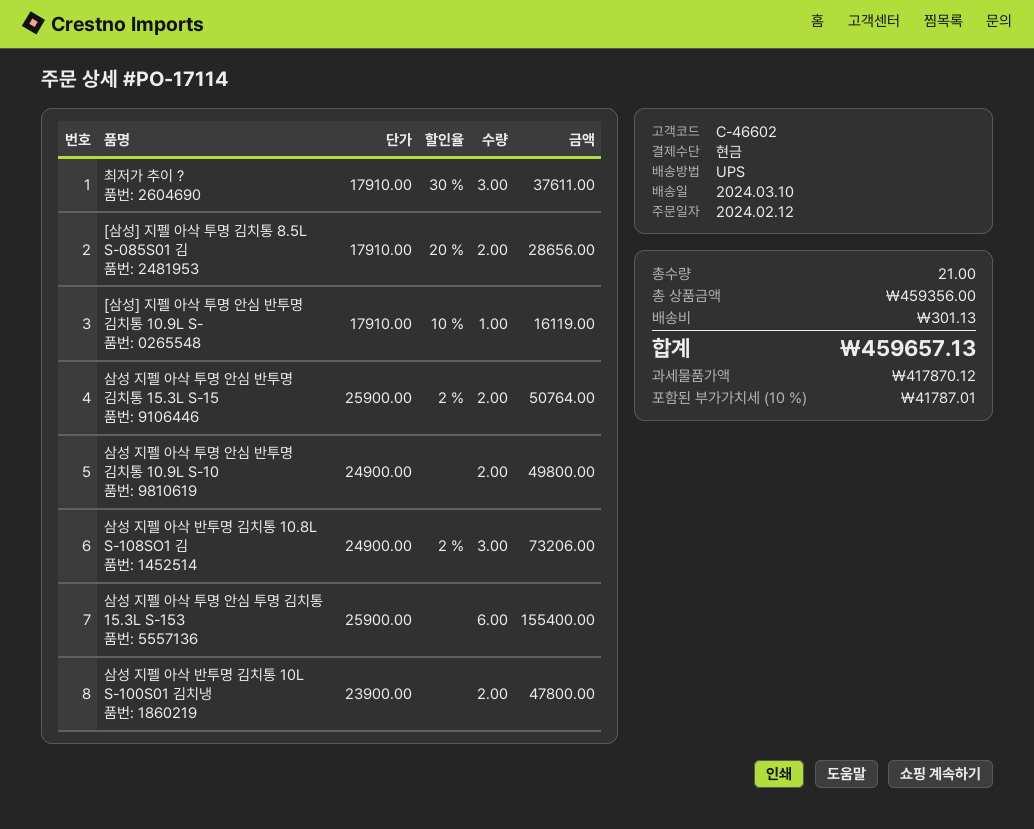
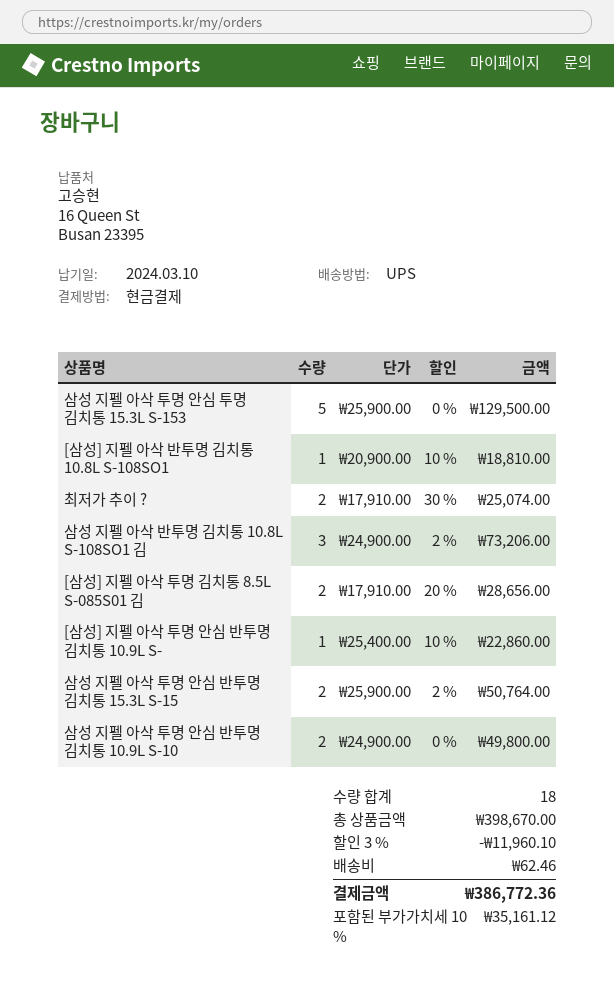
최저가 추이 ?: 3 x 17910.00 - 30% = 37611.00 -> 2 x 17910.00 - 30% = 25074.00
[삼성] 지펠 아삭 투명 안심 반투명 김치통 10.9L S-: 1 x 17910.00 - 10% = 16119.00 -> 1 x 25400.00 - 10% = 22860.00
삼성 지펠 아삭 투명 안심 투명 김치통 15.3L S-153: 6 x 25900.00 = 155400.00 -> 5 x 25900.00 = 129500.00
삼성 지펠 아삭 반투명 김치통 10L S-100S01 김치냉: 2 x 23900.00 = 47800.00 -> none
[삼성] 지펠 아삭 반투명 김치통 10.8L S-108SO1: none -> 1 x 20900.00 - 10% = 18810.00
total quantity: 21 -> 18
subtotal: 459356.00 -> 398670.00
discount: none -> 3% = 11960.10
shipping: 301.13 -> 62.46
tax: 10% = 41787.01 -> 10% = 35161.12
total: 459657.13 -> 386772.36

